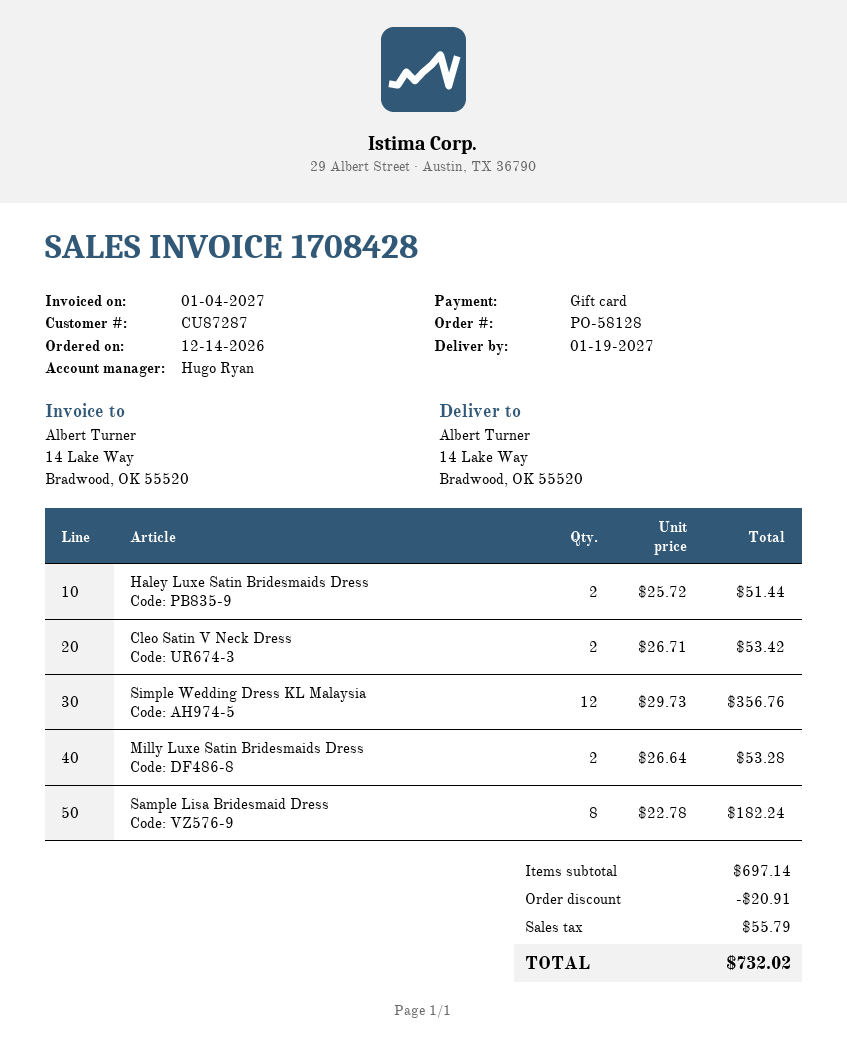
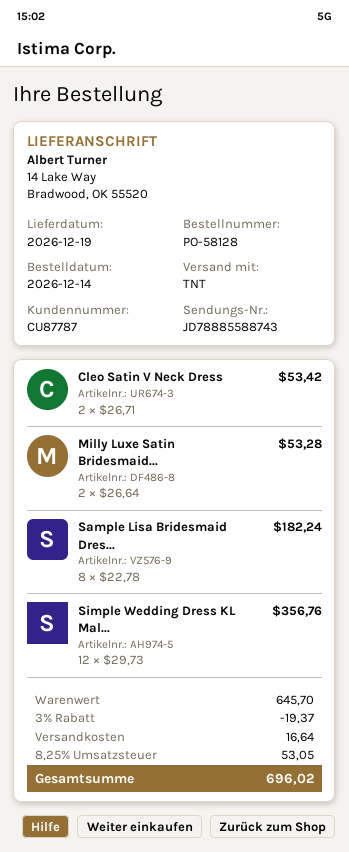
delivery date: 2027-01-19 -> 2026-12-19
customer number: CU87287 -> CU87787
Haley Luxe Satin Bridesmaids Dress: 2 x 25.72 = 51.44 -> none
subtotal: 697.14 -> 645.70
discount: 20.91 -> 19.37
shipping: none -> 16.64
tax: 55.79 -> 53.05
total: 732.02 -> 696.02

